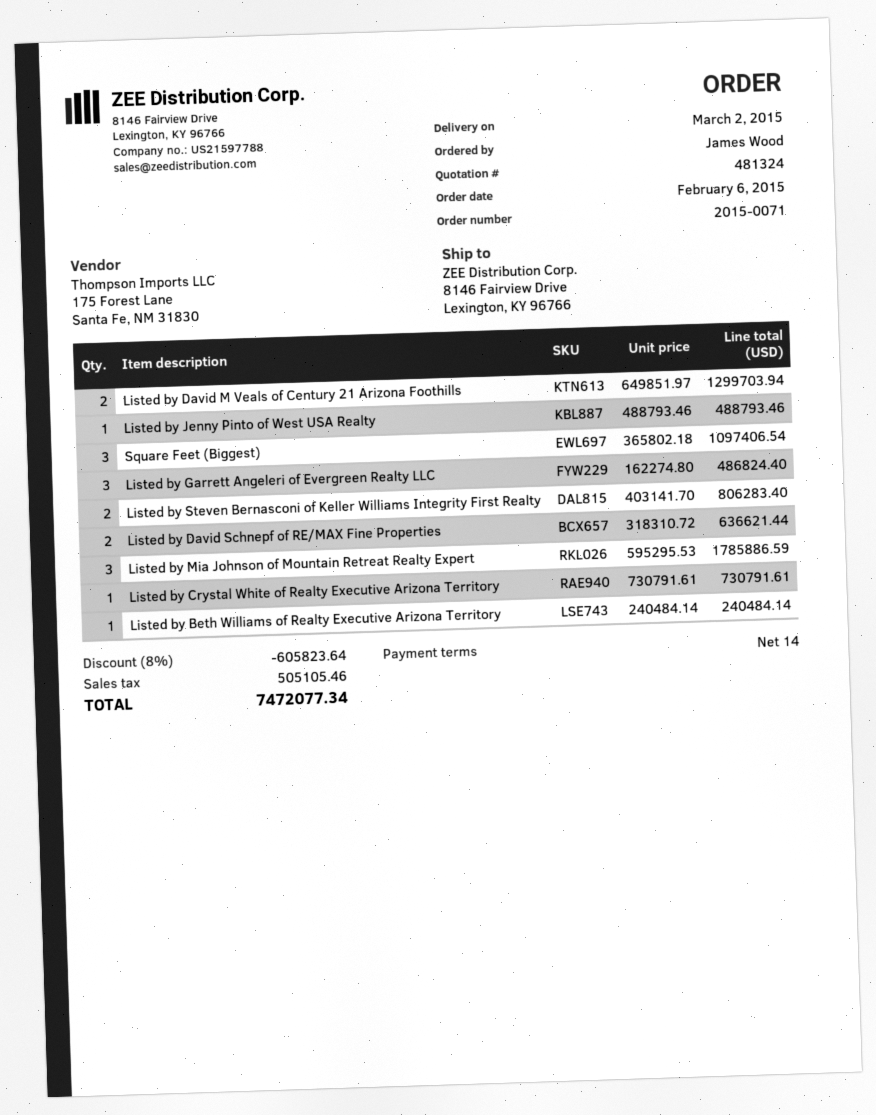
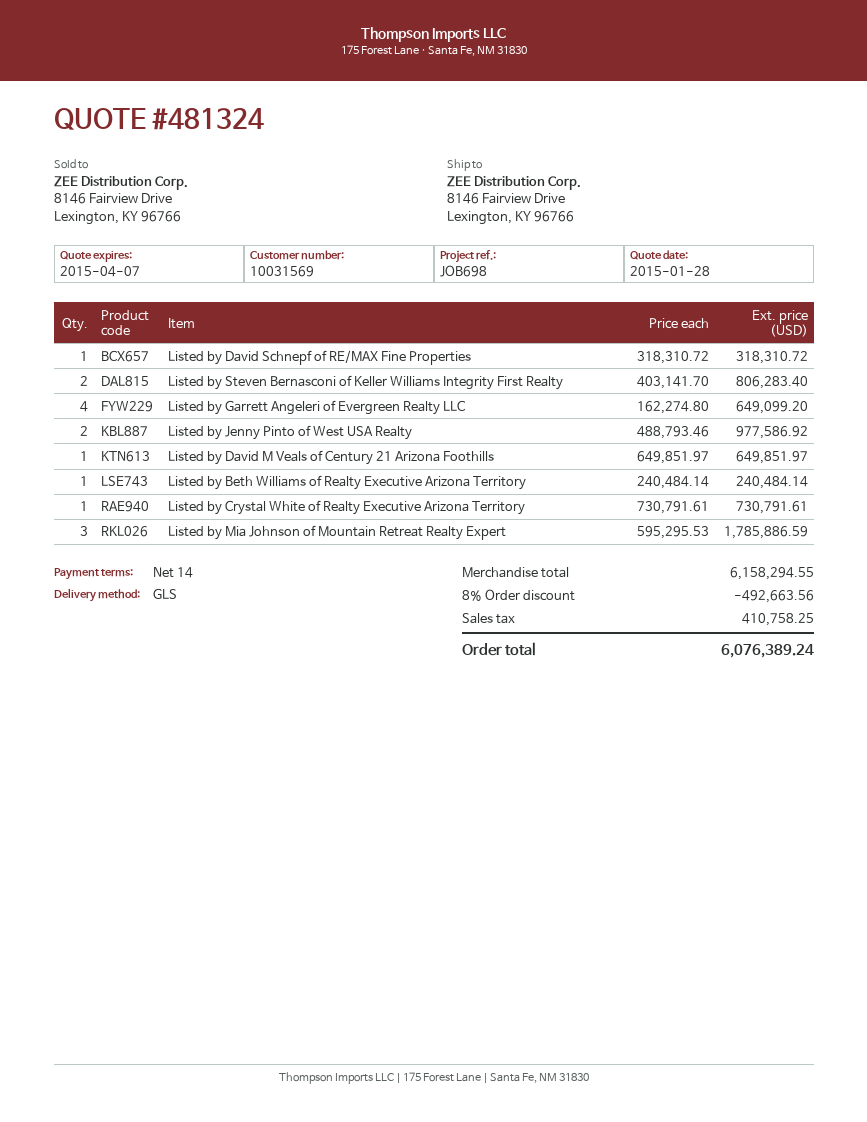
Listed by David M Veals of Century 21 Arizona Foothills: 2 x 649851.97 = 1299703.94 -> 1 x 649851.97 = 649851.97
Listed by Jenny Pinto of West USA Realty: 1 x 488793.46 = 488793.46 -> 2 x 488793.46 = 977586.92
Square Feet (Biggest): 3 x 365802.18 = 1097406.54 -> none
Listed by Garrett Angeleri of Evergreen Realty LLC: 3 x 162274.80 = 486824.40 -> 4 x 162274.80 = 649099.20
Listed by David Schnepf of RE/MAX Fine Properties: 2 x 318310.72 = 636621.44 -> 1 x 318310.72 = 318310.72
discount: 8% = 605823.64 -> 8% = 492663.56
tax: 505105.46 -> 410758.25
total: 7472077.34 -> 6076389.24

